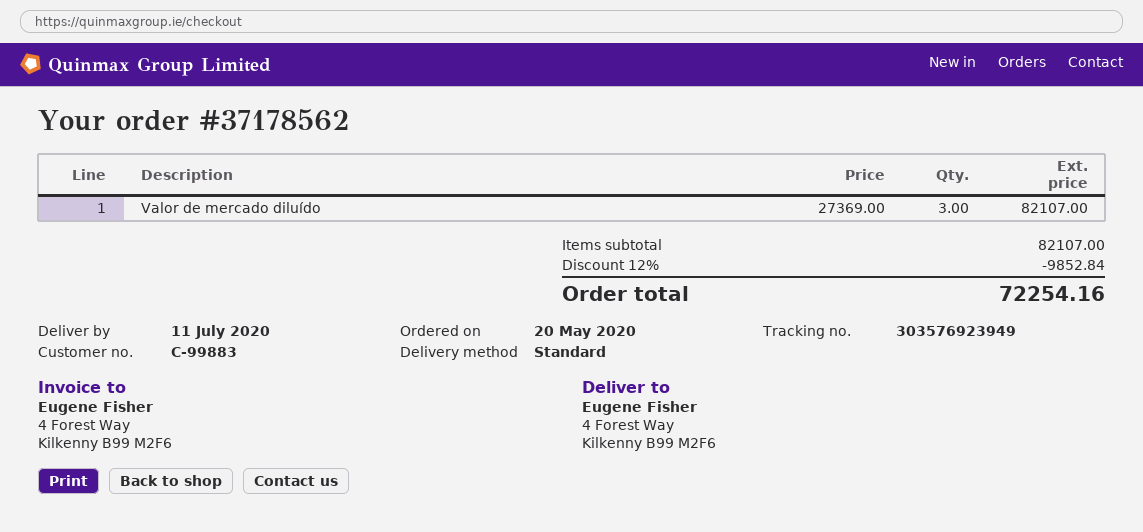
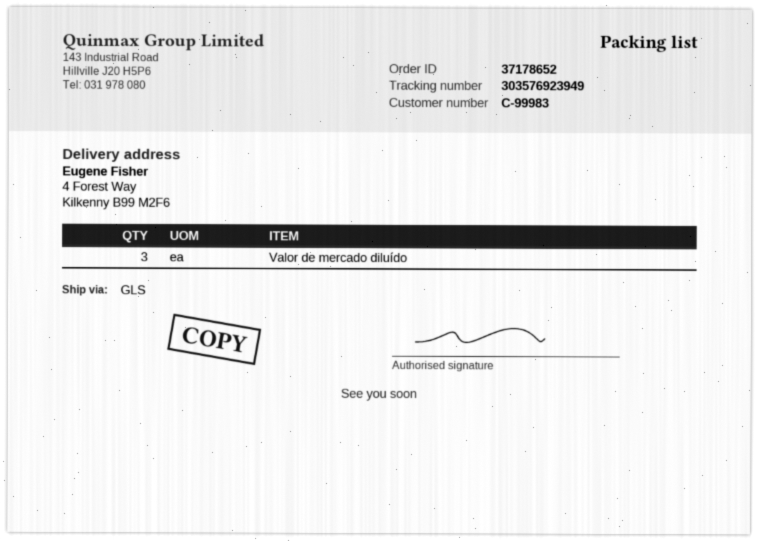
order number: 37178562 -> 37178652
customer number: C-99883 -> C-99983
shipping method: standard -> GLS

